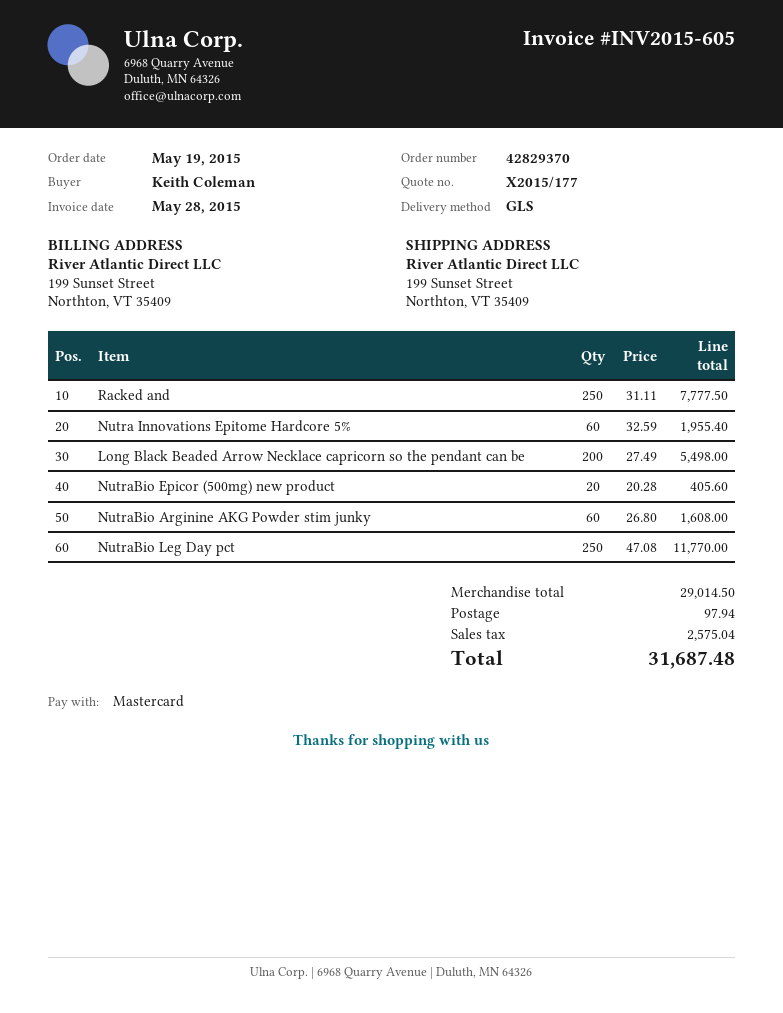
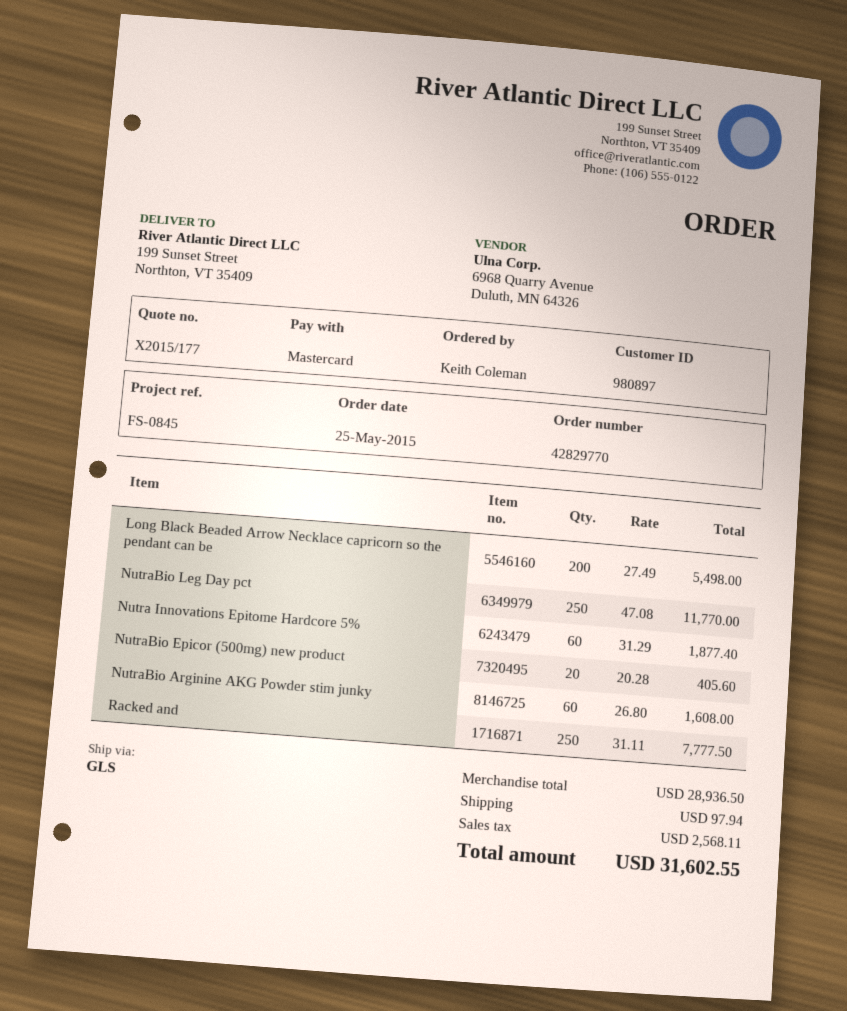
order number: 42829370 -> 42829770
order date: 2015-05-19 -> 2015-05-25
Nutra Innovations Epitome Hardcore 5%: 60 x 32.59 = 1955.40 -> 60 x 31.29 = 1877.40
subtotal: 29014.50 -> 28936.50
tax: 2575.04 -> 2568.11
total: 31687.48 -> 31602.55

